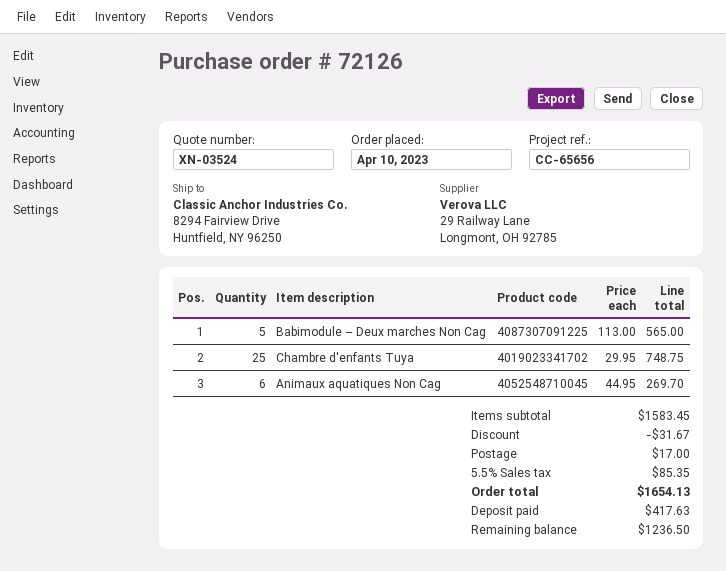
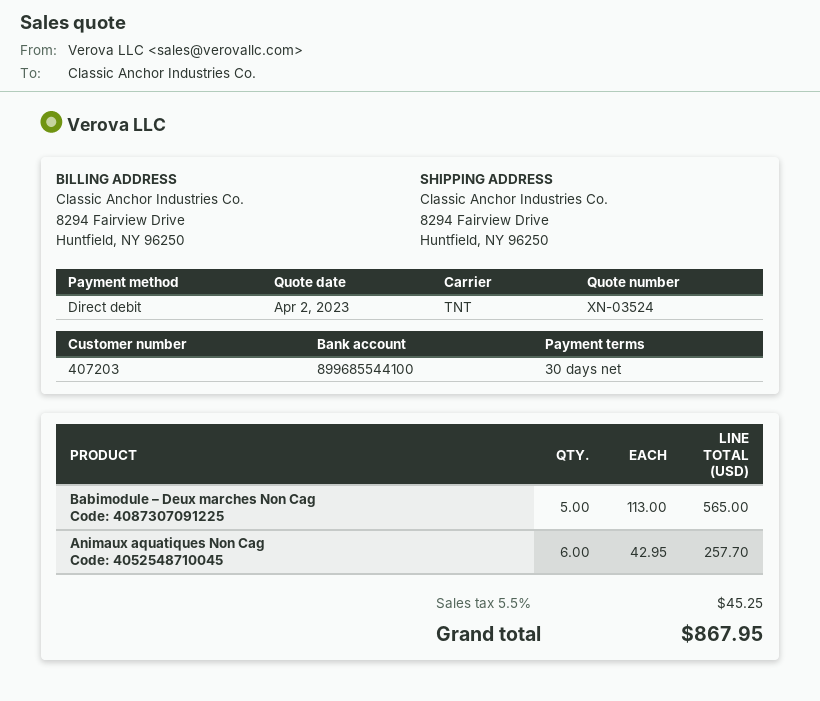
Chambre d'enfants Tuya: 25 x 29.95 = 748.75 -> none
Animaux aquatiques Non Cag: 6 x 44.95 = 269.70 -> 6 x 42.95 = 257.70
discount: 31.67 -> none
shipping: 17.00 -> none
tax: 5.5% = 85.35 -> 5.5% = 45.25
total: 1654.13 -> 867.95

